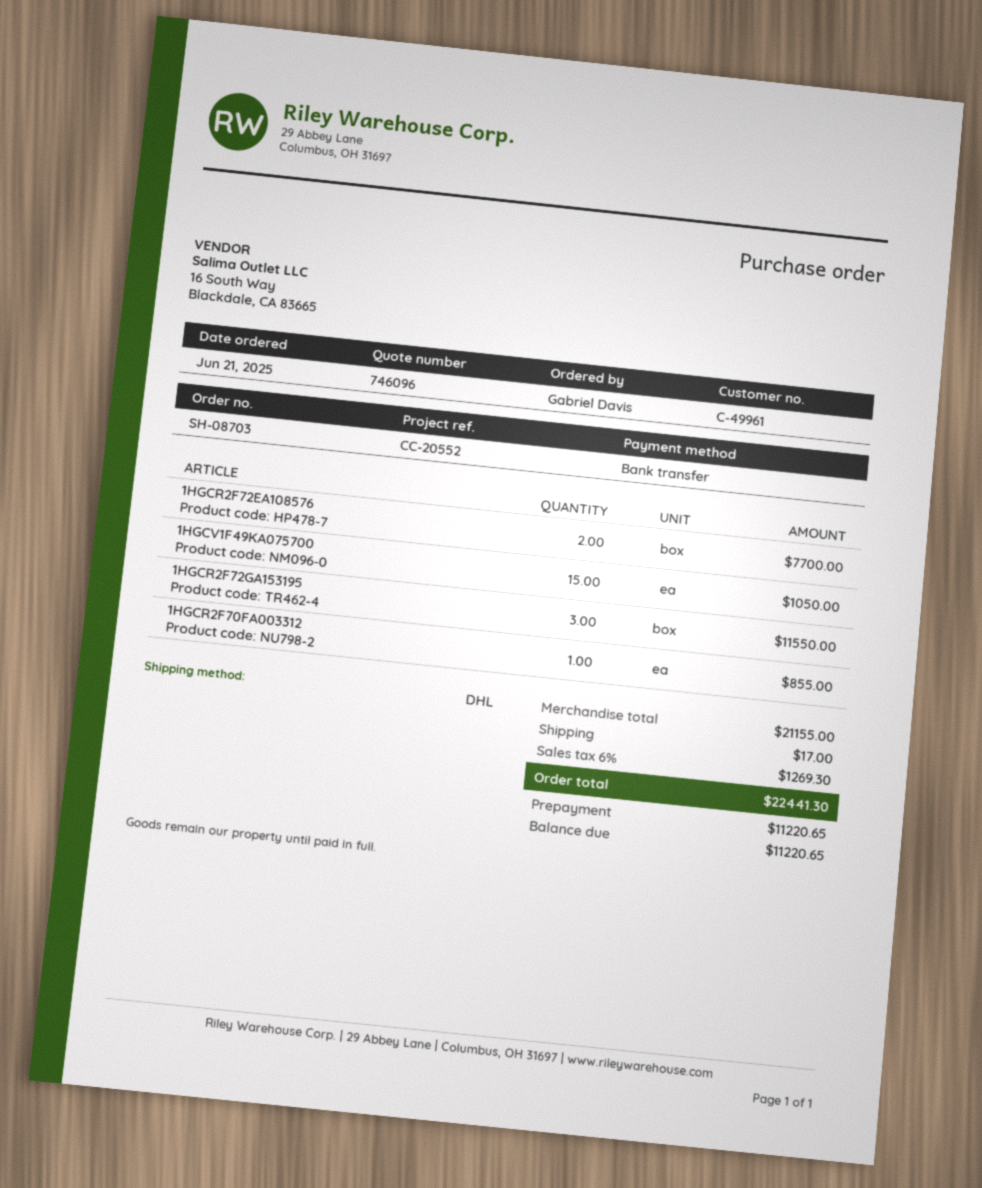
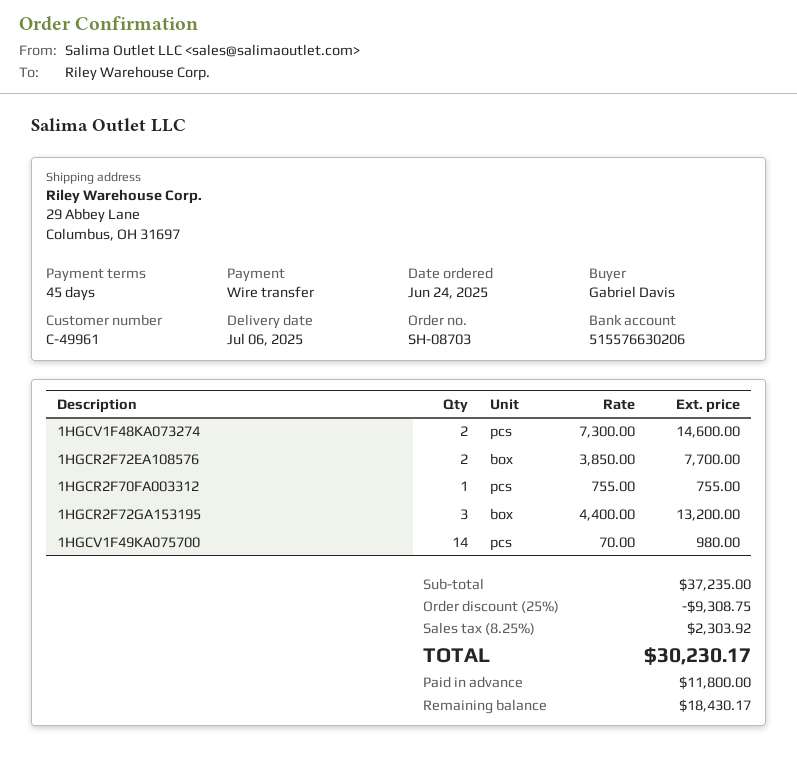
order date: 2025-06-21 -> 2025-06-24
1HGCV1F49KA075700: 15 for 1050.00 -> 14 for 980.00
1HGCR2F72GA153195: 3 for 11550.00 -> 3 for 13200.00
1HGCR2F70FA003312: 1 for 855.00 -> 1 for 755.00
1HGCV1F48KA073274: none -> 2 for 14600.00
subtotal: 21155.00 -> 37235.00
discount: none -> 25% = 9308.75
shipping: 17.00 -> none
tax: 6% = 1269.30 -> 8.25% = 2303.92
total: 22441.30 -> 30230.17
deposit: 11220.65 -> 11800.00
balance: 11220.65 -> 18430.17

